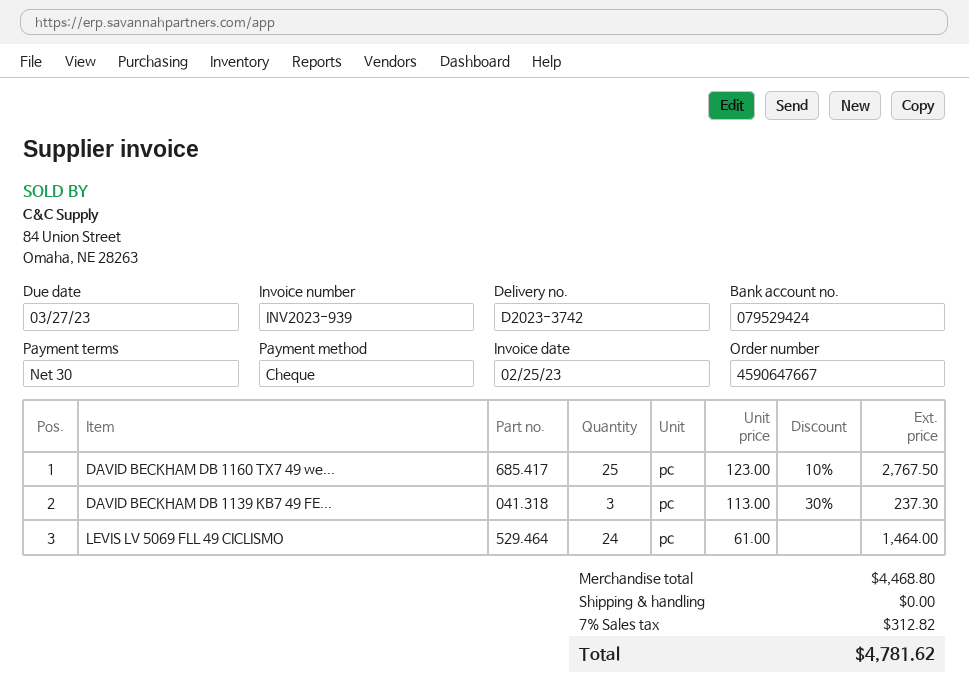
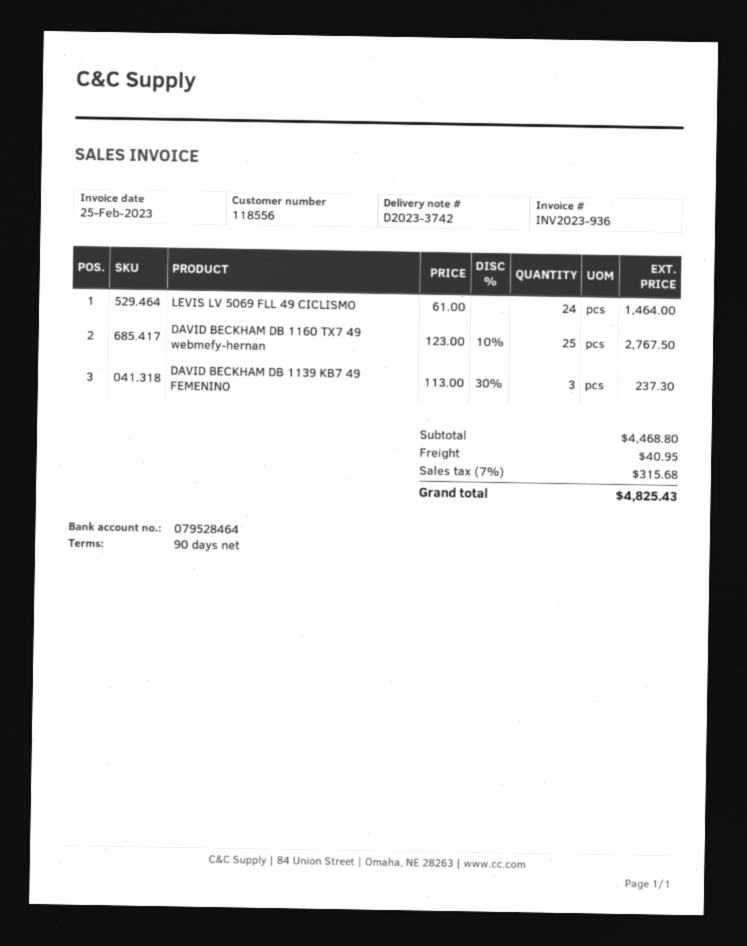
invoice number: INV2023-939 -> INV2023-936
payment terms: 30 days -> 90 days
bank account: 079529424 -> 079528464
shipping: 0.00 -> 40.95
tax: 7% = 312.82 -> 7% = 315.68
total: 4781.62 -> 4825.43

